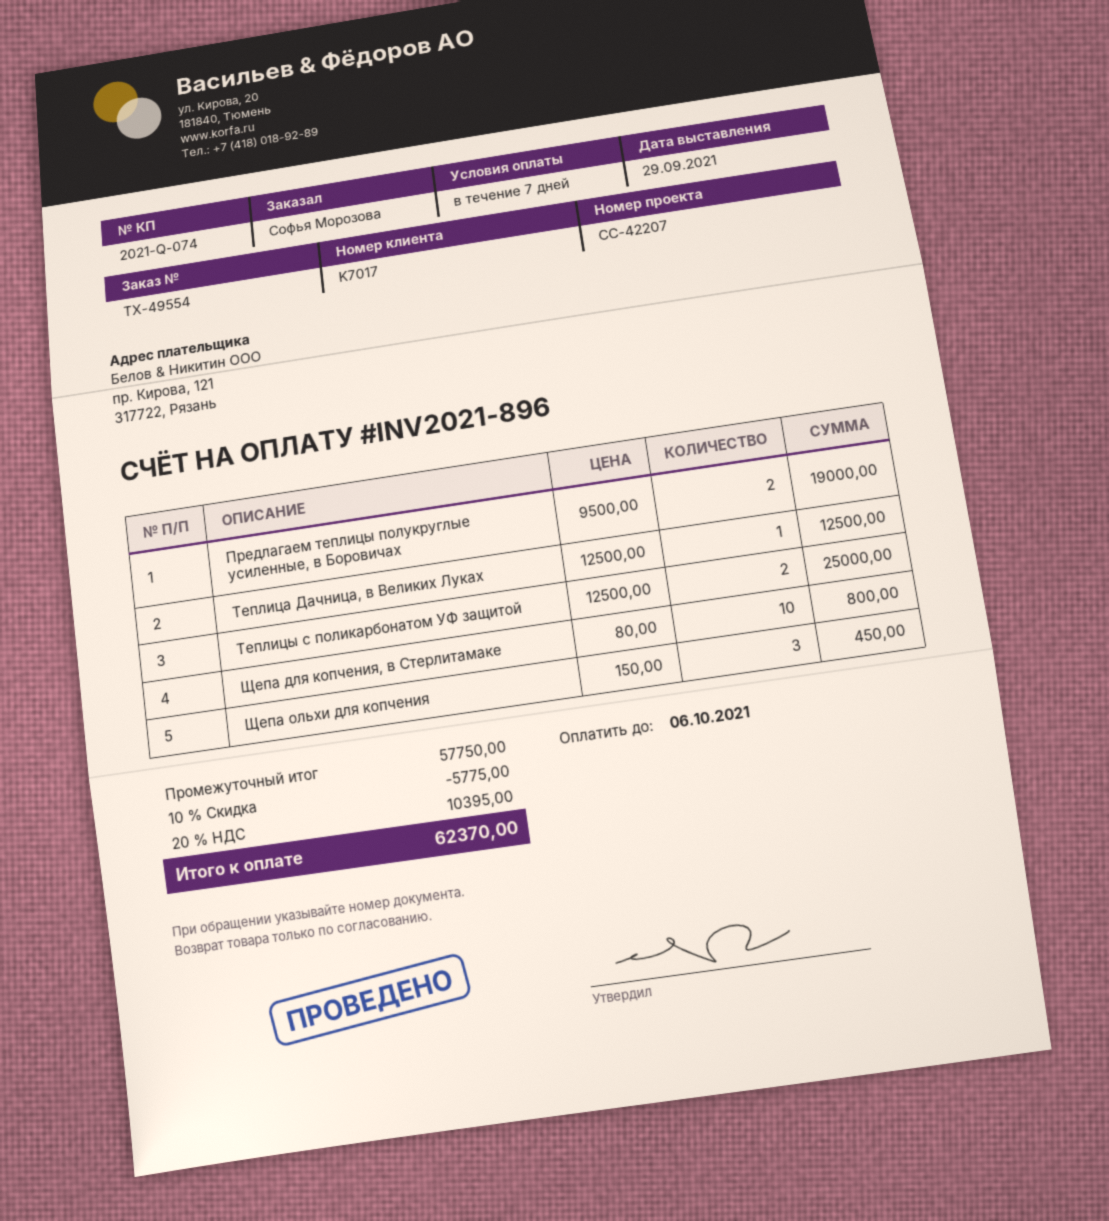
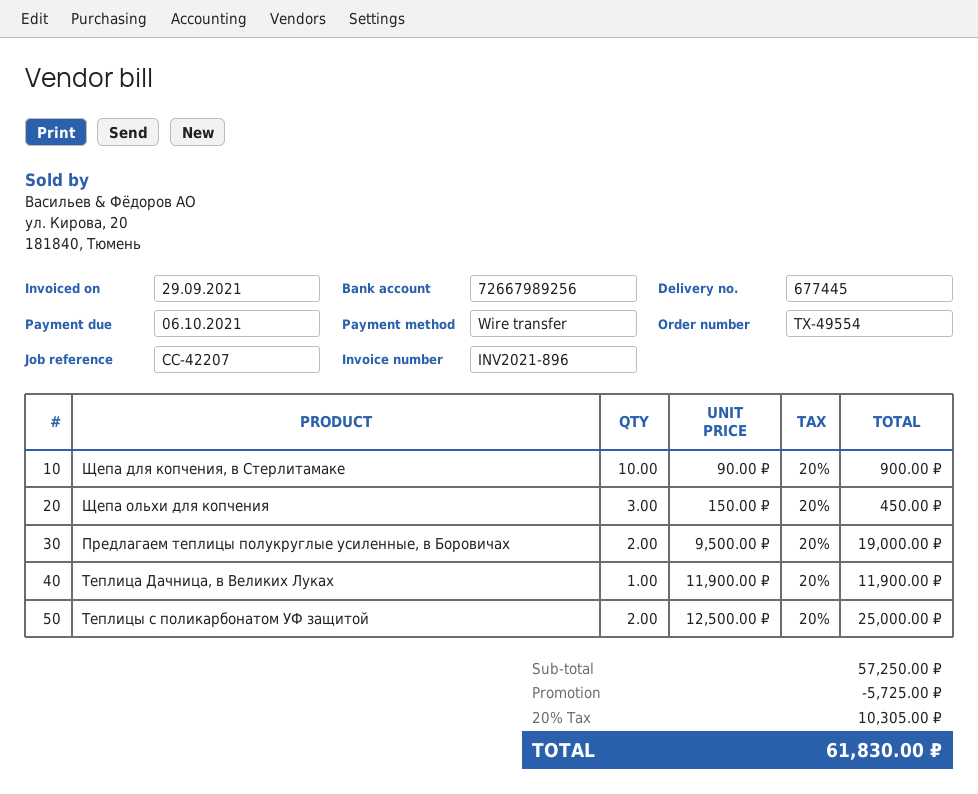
Теплица Дачница, в Великих Луках: 1 x 12500.00 = 12500.00 -> 1 x 11900.00 = 11900.00
Щепа для копчения, в Стерлитамаке: 10 x 80.00 = 800.00 -> 10 x 90.00 = 900.00
subtotal: 57750.00 -> 57250.00
discount: 5775.00 -> 5725.00
tax: 20% = 10395.00 -> 20% = 10305.00
total: 62370.00 -> 61830.00

